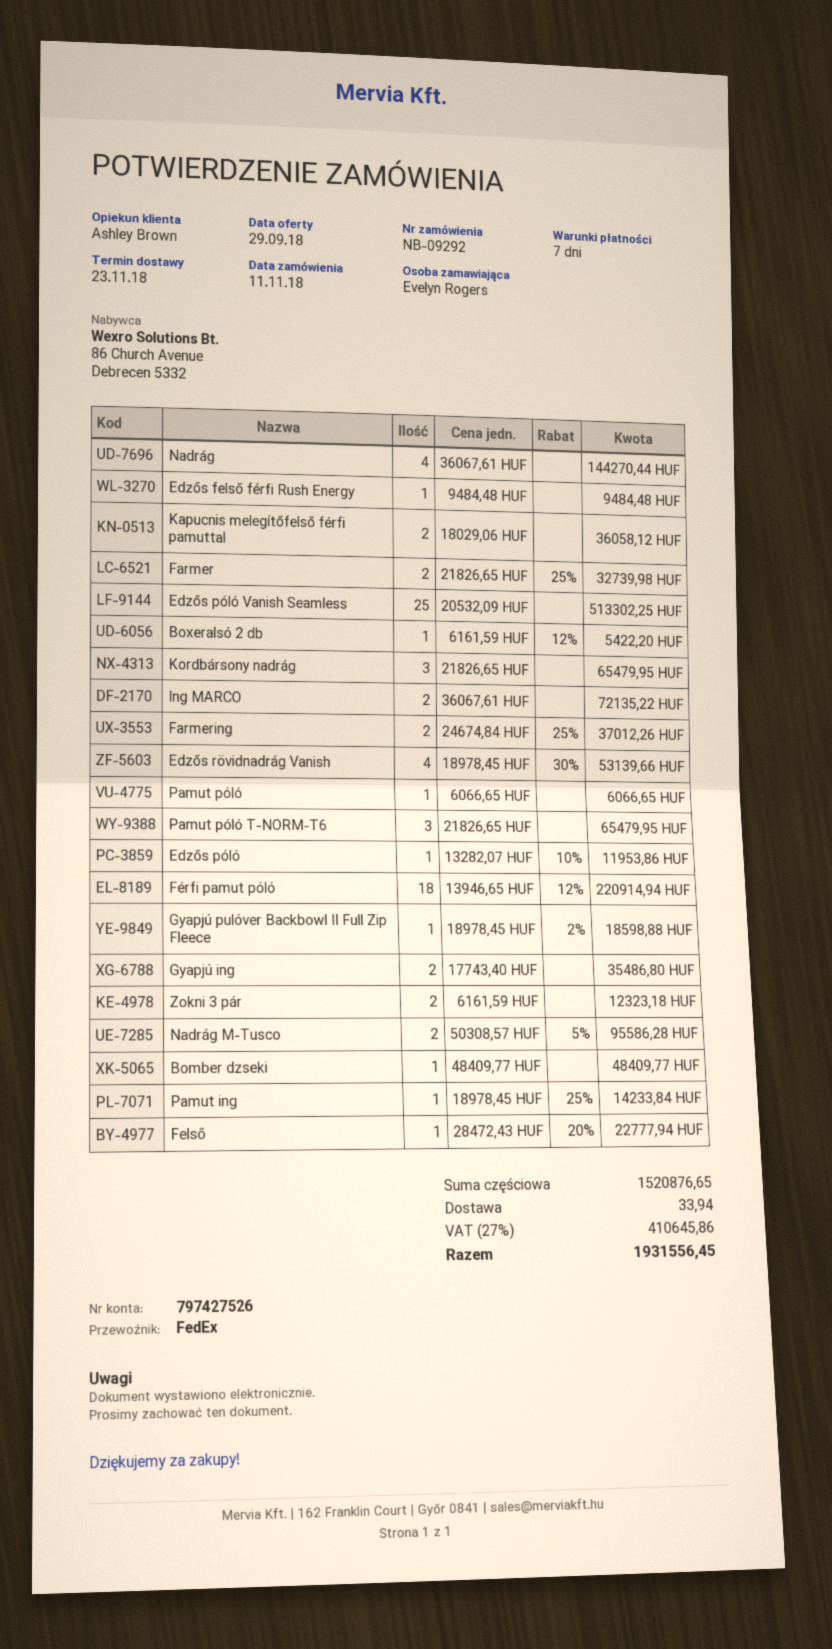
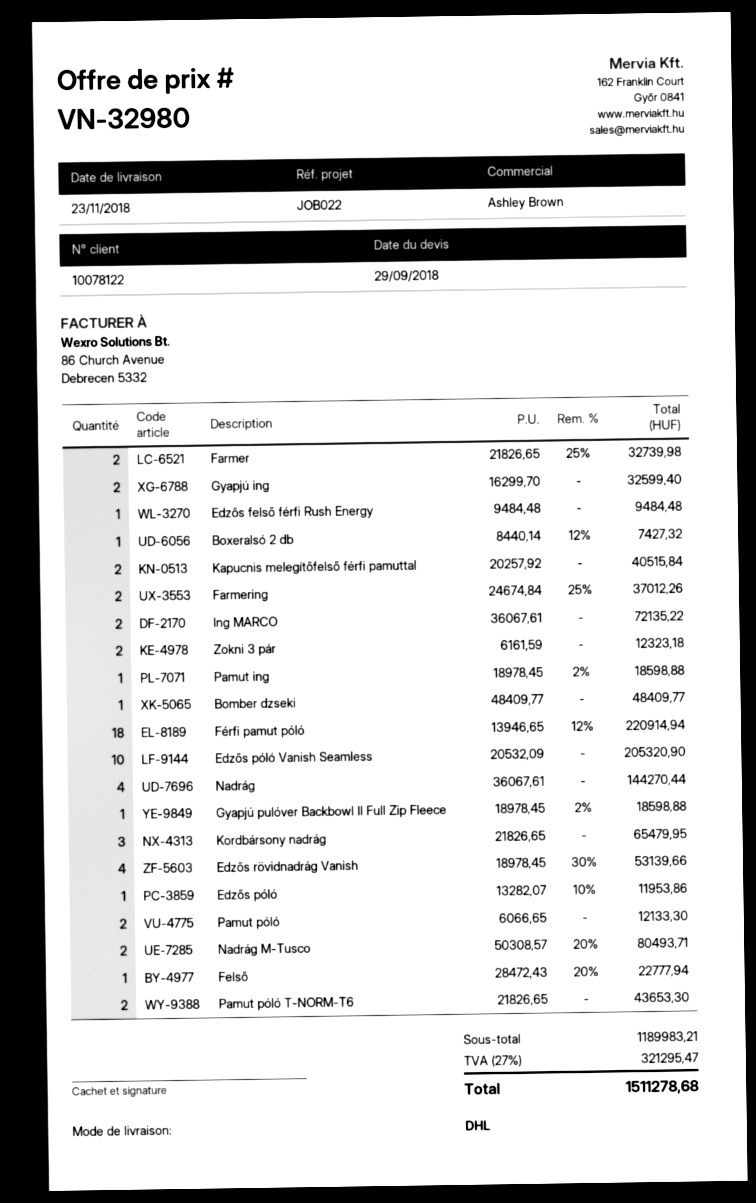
shipping method: FedEx -> DHL
Kapucnis melegítőfelső férfi pamuttal: 2 x 18029.06 = 36058.12 -> 2 x 20257.92 = 40515.84
Edzős póló Vanish Seamless: 25 x 20532.09 = 513302.25 -> 10 x 20532.09 = 205320.90
Boxeralsó 2 db: 1 x 6161.59 - 12% = 5422.20 -> 1 x 8440.14 - 12% = 7427.32
Pamut póló: 1 x 6066.65 = 6066.65 -> 2 x 6066.65 = 12133.30
Pamut póló T-NORM-T6: 3 x 21826.65 = 65479.95 -> 2 x 21826.65 = 43653.30
Gyapjú ing: 2 x 17743.40 = 35486.80 -> 2 x 16299.70 = 32599.40
Nadrág M-Tusco: 2 x 50308.57 - 5% = 95586.28 -> 2 x 50308.57 - 20% = 80493.71
Pamut ing: 1 x 18978.45 - 25% = 14233.84 -> 1 x 18978.45 - 2% = 18598.88
subtotal: 1520876.65 -> 1189983.21
shipping: 33.94 -> none
tax: 27% = 410645.86 -> 27% = 321295.47
total: 1931556.45 -> 1511278.68

